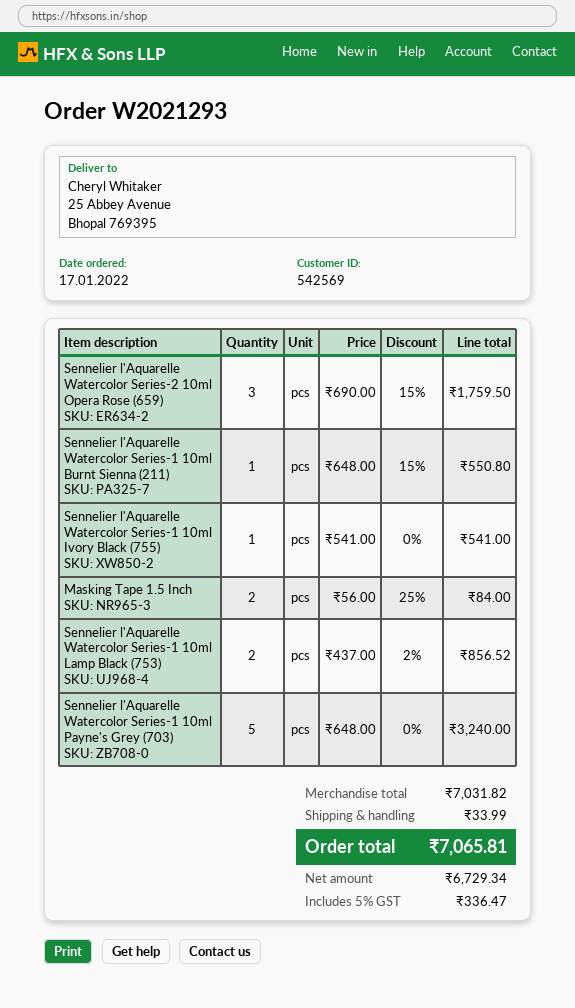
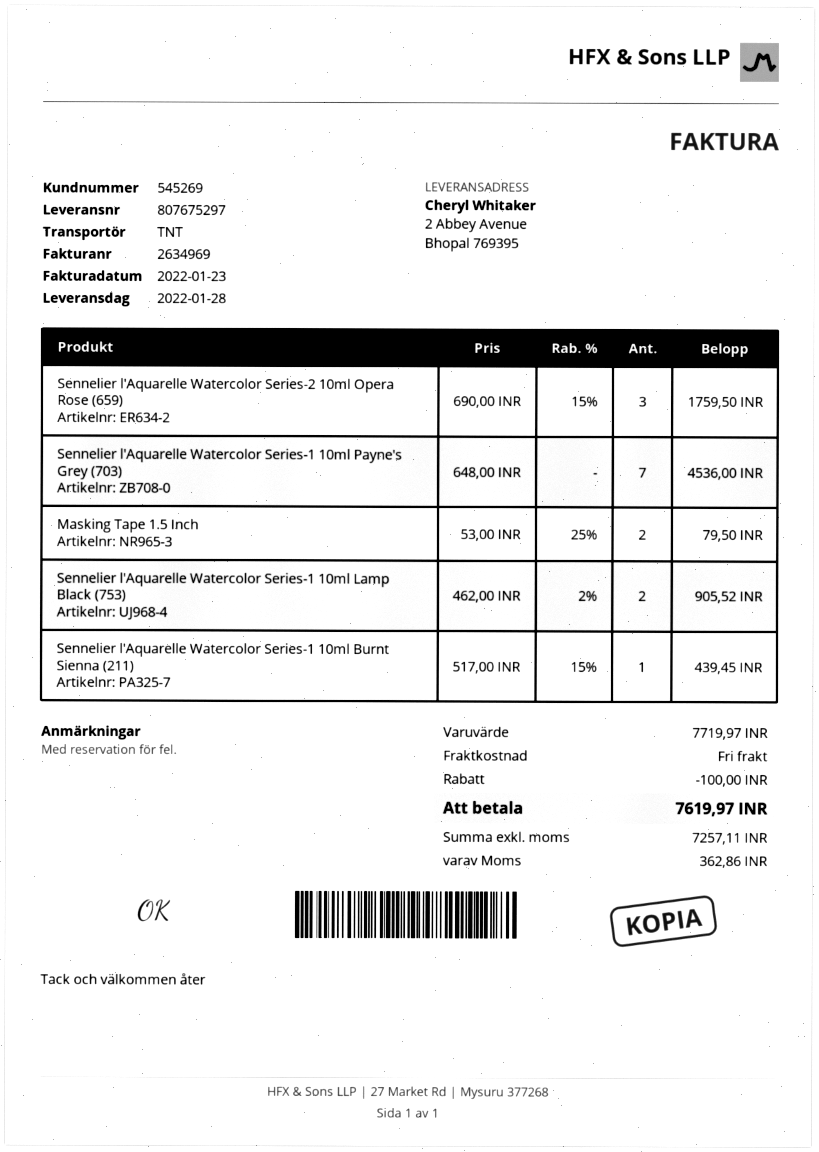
customer number: 542569 -> 545269
ship to: 25 Abbey Avenue, Bhopal 769395 -> 2 Abbey Avenue, Bhopal 769395
Sennelier l'Aquarelle Watercolor Series-1 10ml Burnt Sienna (211): 1 x 648.00 - 15% = 550.80 -> 1 x 517.00 - 15% = 439.45
Sennelier l'Aquarelle Watercolor Series-1 10ml Ivory Black (755): 1 x 541.00 = 541.00 -> none
Masking Tape 1.5 Inch: 2 x 56.00 - 25% = 84.00 -> 2 x 53.00 - 25% = 79.50
Sennelier l'Aquarelle Watercolor Series-1 10ml Lamp Black (753): 2 x 437.00 - 2% = 856.52 -> 2 x 462.00 - 2% = 905.52
Sennelier l'Aquarelle Watercolor Series-1 10ml Payne's Grey (703): 5 x 648.00 = 3240.00 -> 7 x 648.00 = 4536.00
subtotal: 7031.82 -> 7719.97
discount: none -> 100.00
shipping: 33.99 -> 0.00
net: 6729.34 -> 7257.11
tax: 336.47 -> 362.86
total: 7065.81 -> 7619.97

